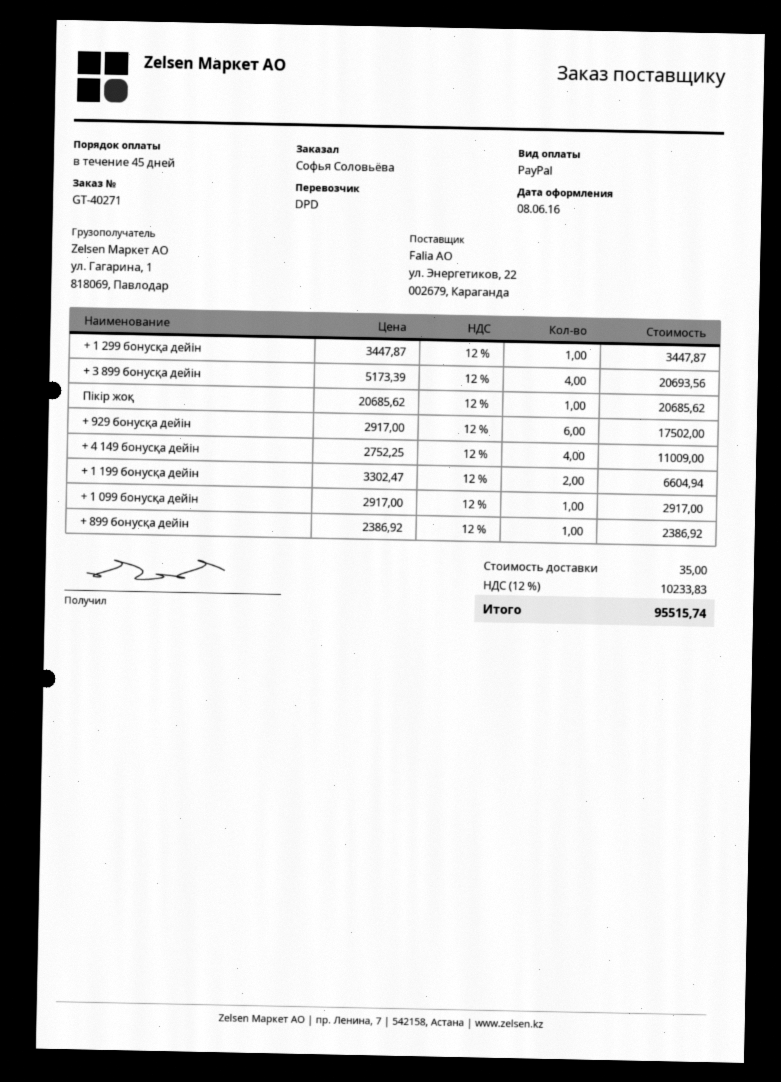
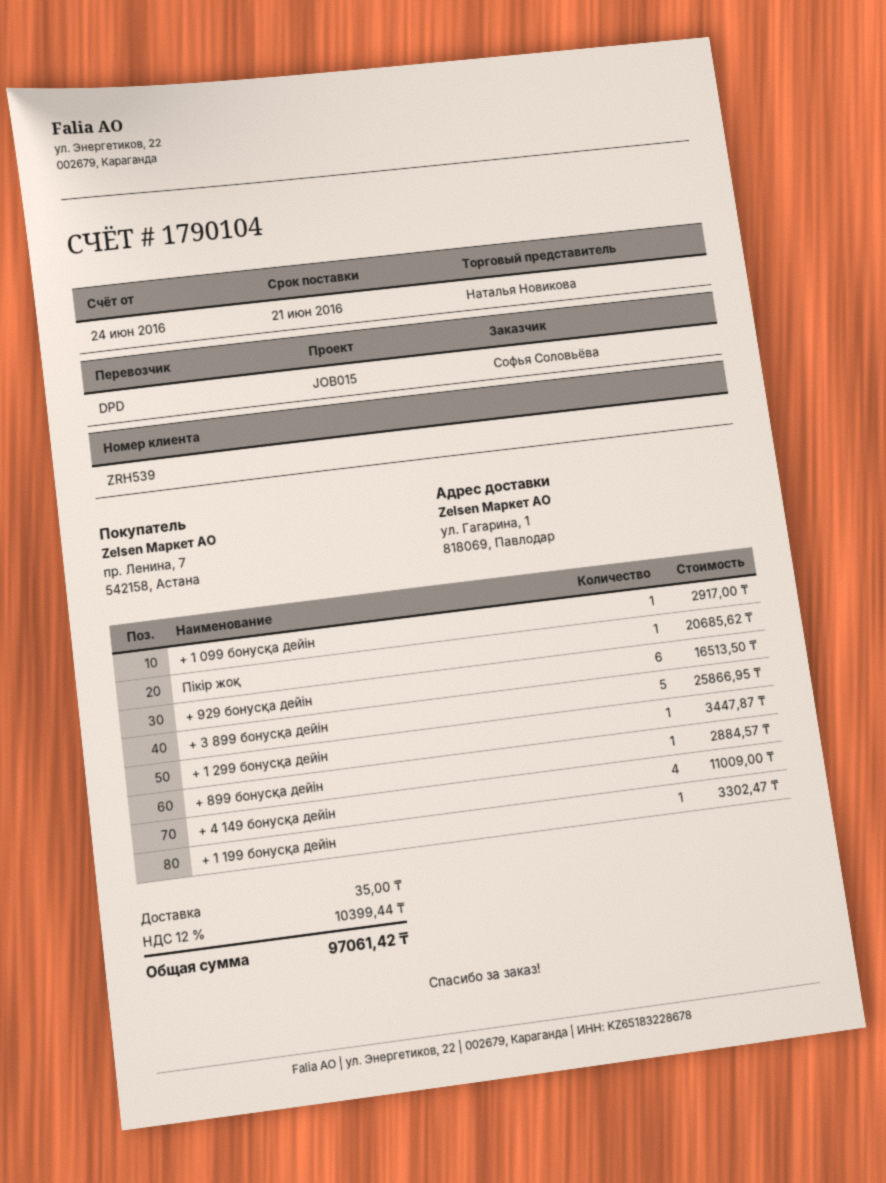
+ 3 899 бонусқа дейін: 4 for 20693.56 -> 5 for 25866.95
+ 929 бонусқа дейін: 6 for 17502.00 -> 6 for 16513.50
+ 1 199 бонусқа дейін: 2 for 6604.94 -> 1 for 3302.47
+ 899 бонусқа дейін: 1 for 2386.92 -> 1 for 2884.57
tax: 12% = 10233.83 -> 12% = 10399.44
total: 95515.74 -> 97061.42

